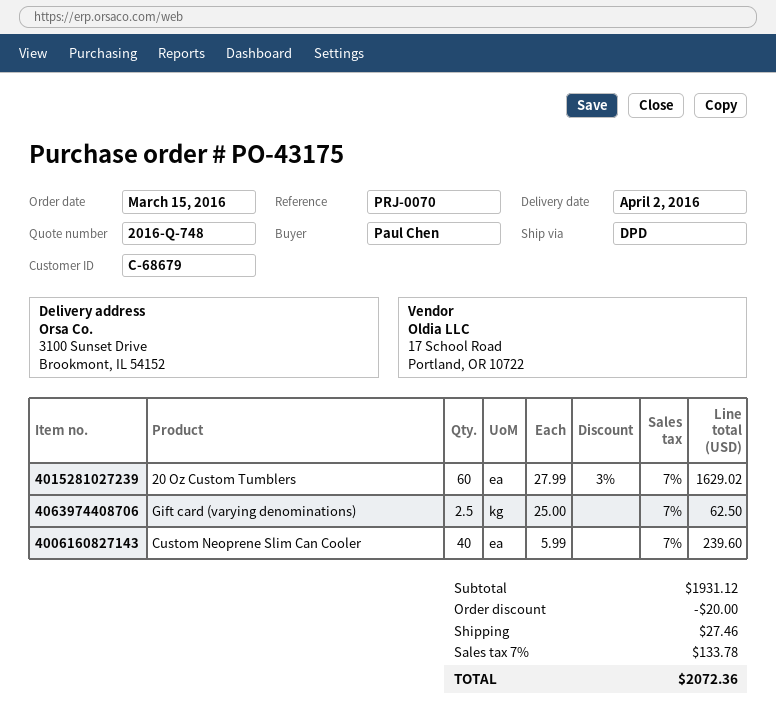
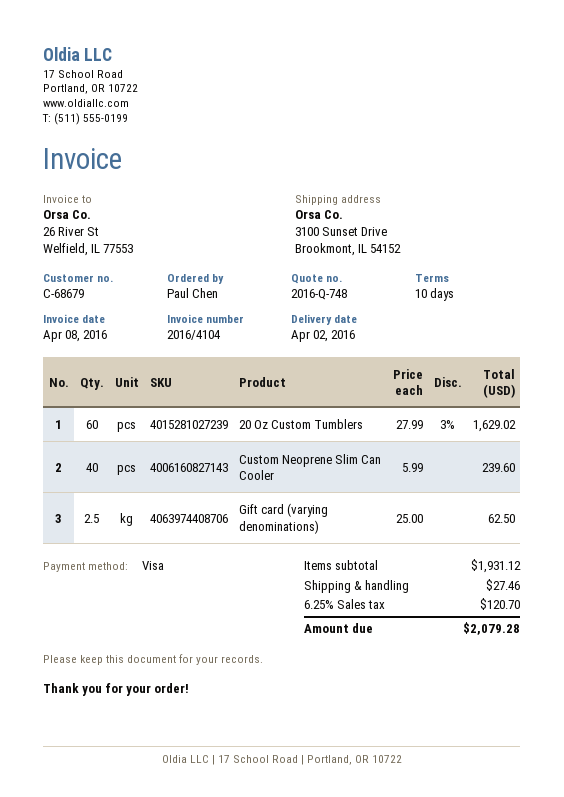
discount: 20.00 -> none
tax: 7% = 133.78 -> 6.25% = 120.70
total: 2072.36 -> 2079.28

